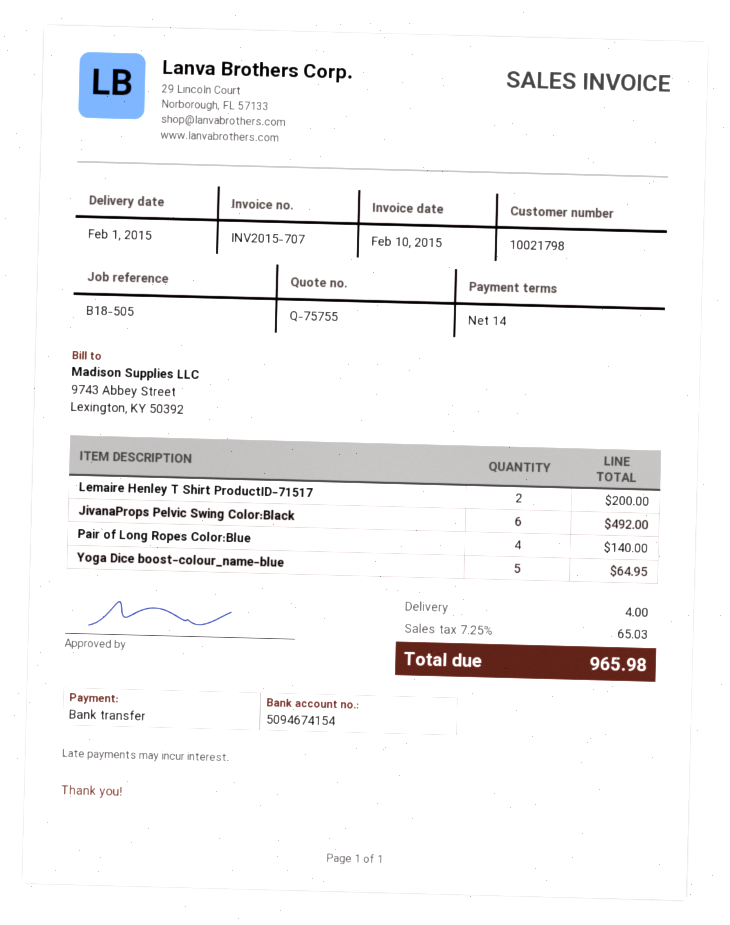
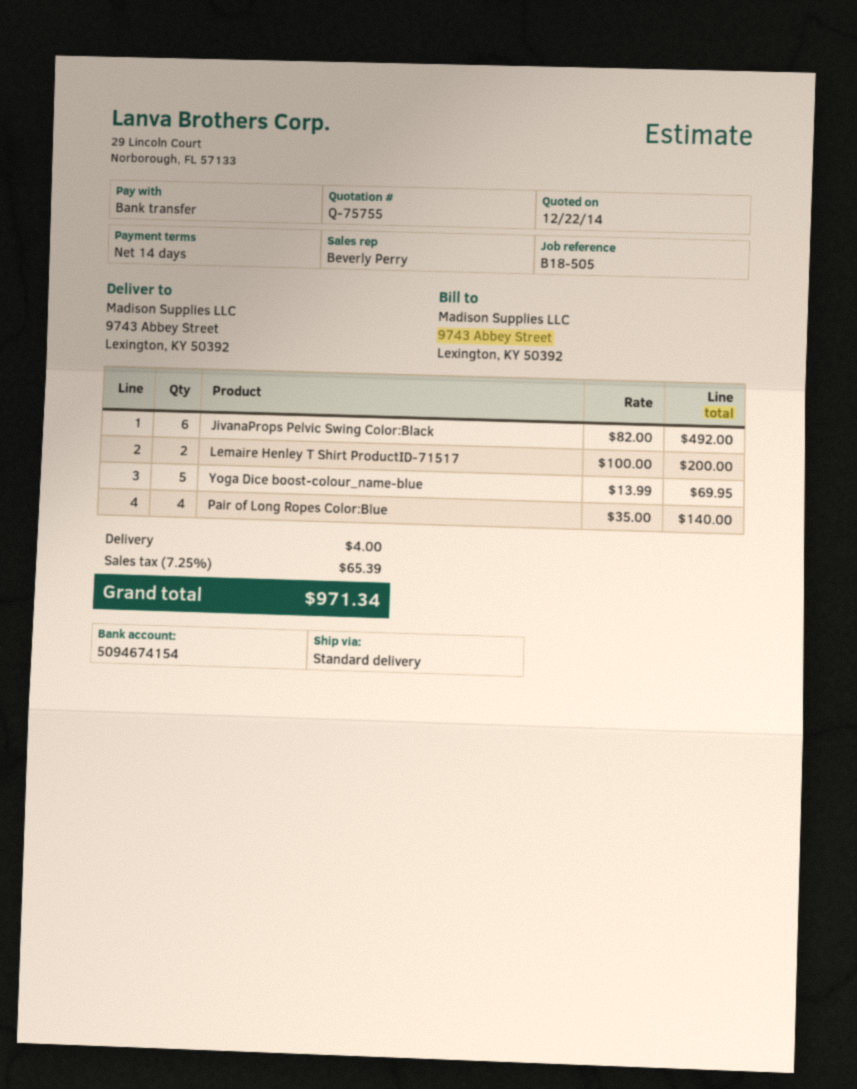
Yoga Dice boost-colour_name-blue: 5 for 64.95 -> 5 for 69.95
tax: 7.25% = 65.03 -> 7.25% = 65.39
total: 965.98 -> 971.34

